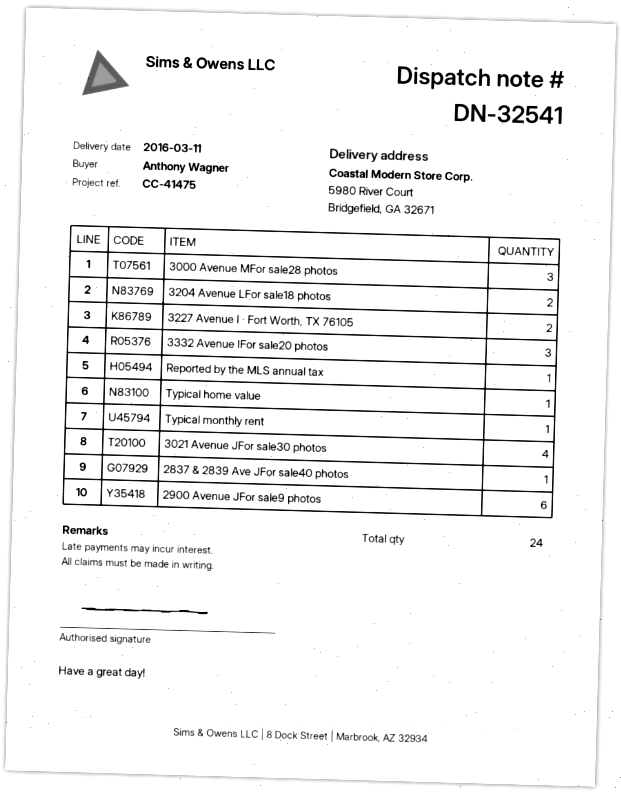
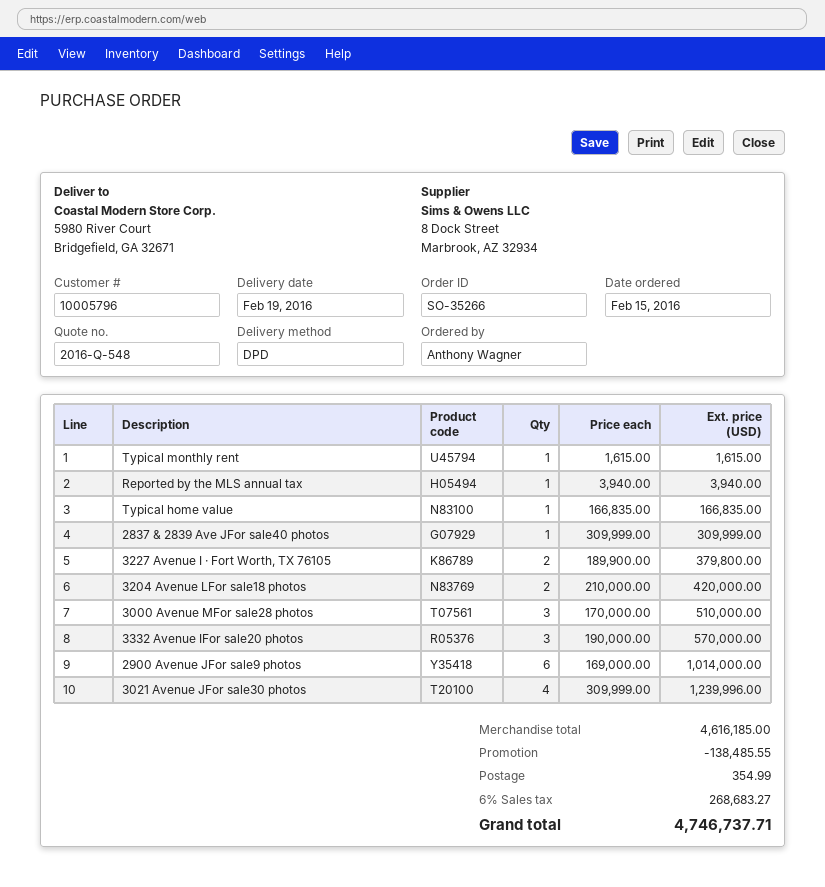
delivery date: 2016-03-11 -> 2016-02-19

